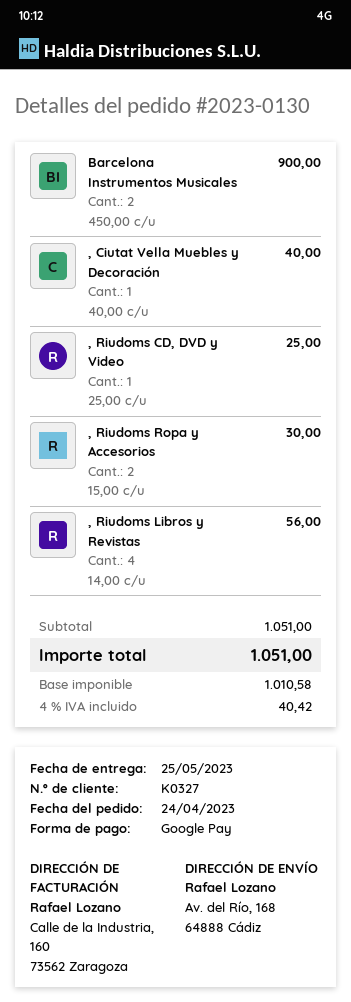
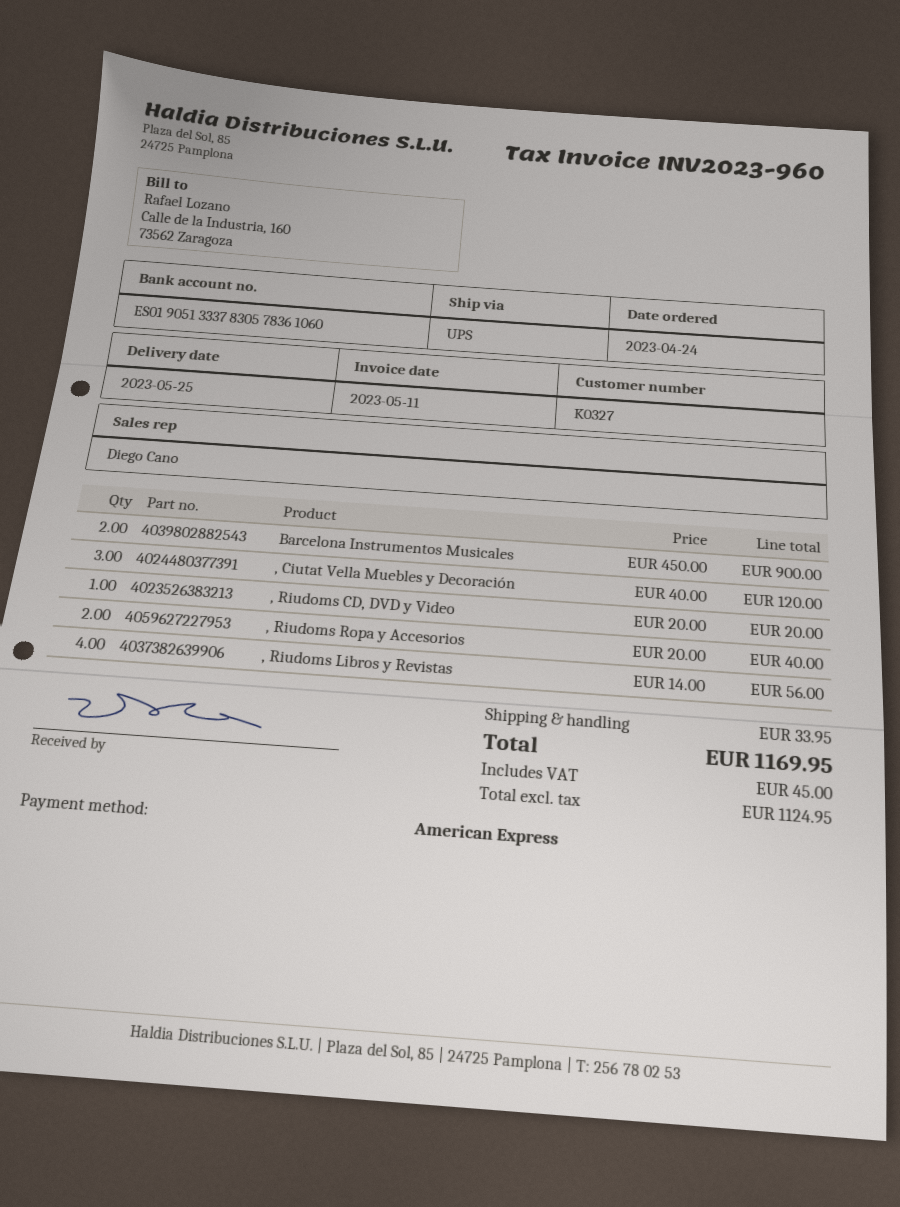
payment method: Google Pay -> American Express
, Ciutat Vella Muebles y Decoración: 1 x 40.00 = 40.00 -> 3 x 40.00 = 120.00
, Riudoms CD, DVD y Video: 1 x 25.00 = 25.00 -> 1 x 20.00 = 20.00
, Riudoms Ropa y Accesorios: 2 x 15.00 = 30.00 -> 2 x 20.00 = 40.00
shipping: none -> 33.95
net: 1010.58 -> 1124.95
tax: 40.42 -> 45.00
total: 1051.00 -> 1169.95

